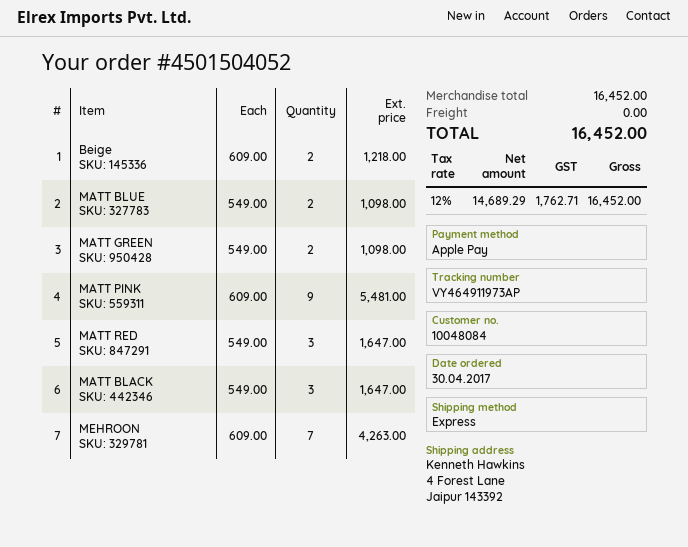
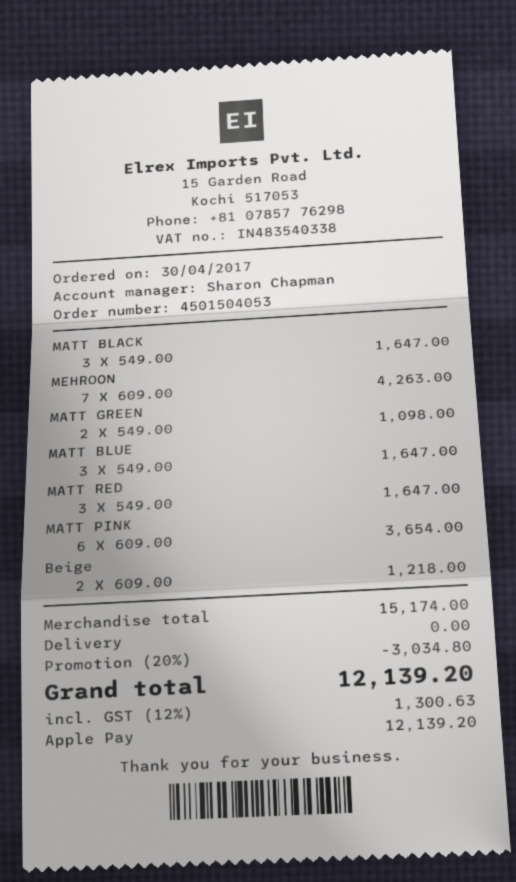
order number: 4501504052 -> 4501504053
MATT BLUE: 2 x 549.00 = 1098.00 -> 3 x 549.00 = 1647.00
MATT PINK: 9 x 609.00 = 5481.00 -> 6 x 609.00 = 3654.00
subtotal: 16452.00 -> 15174.00
discount: none -> 20% = 3034.80
tax: 12% = 1762.71 -> 12% = 1300.63
total: 16452.00 -> 12139.20

